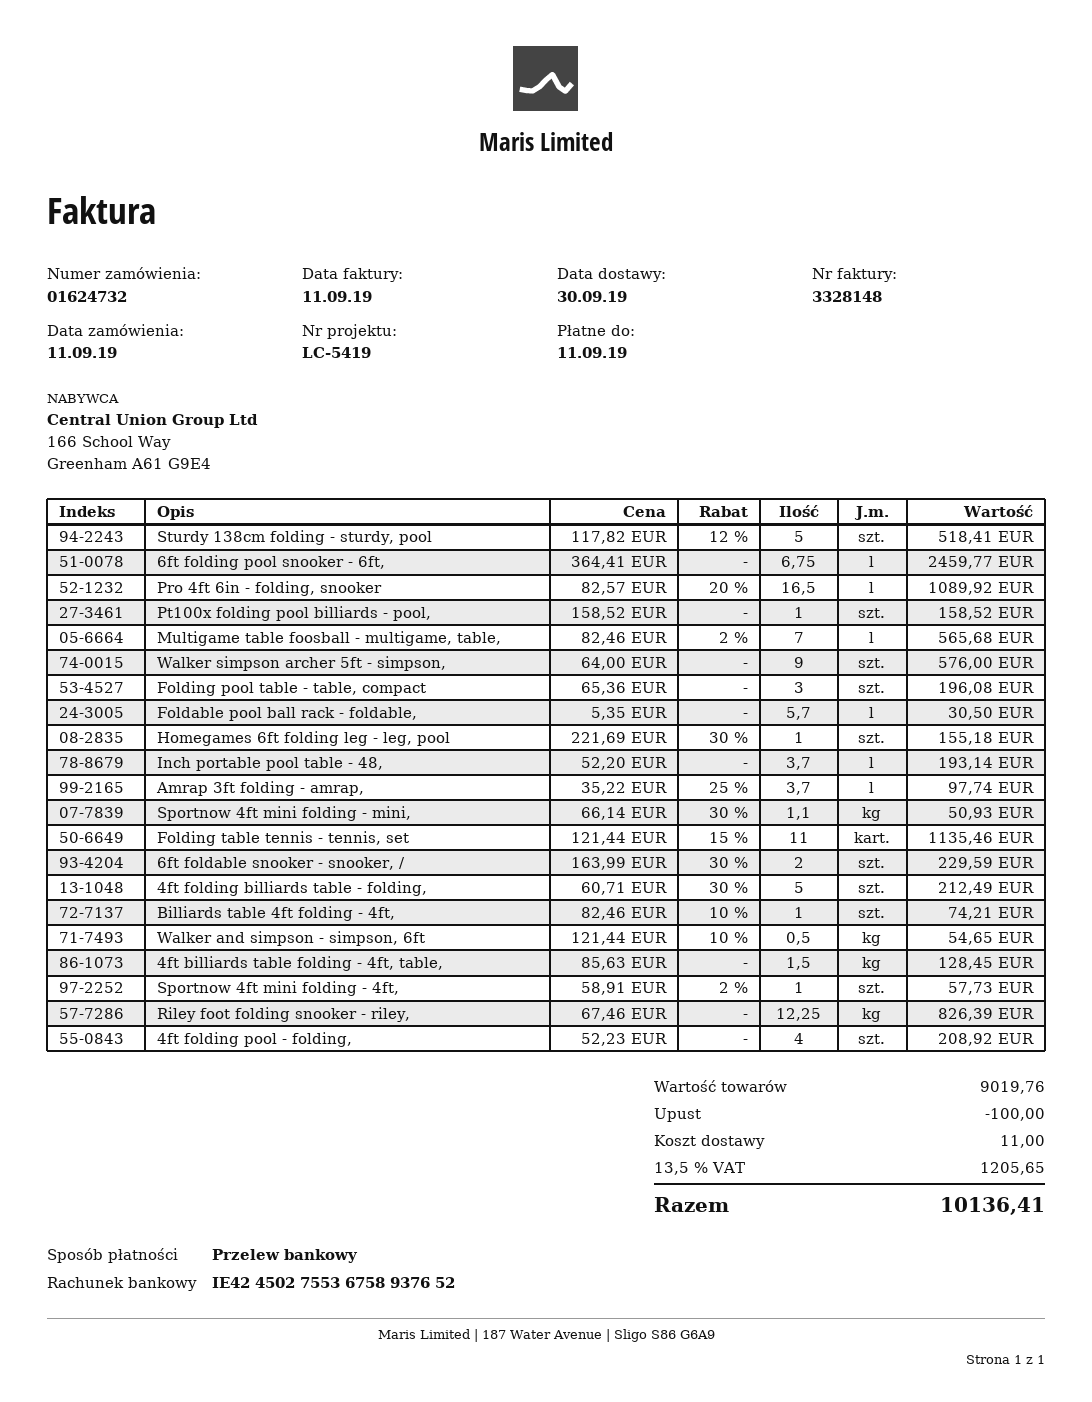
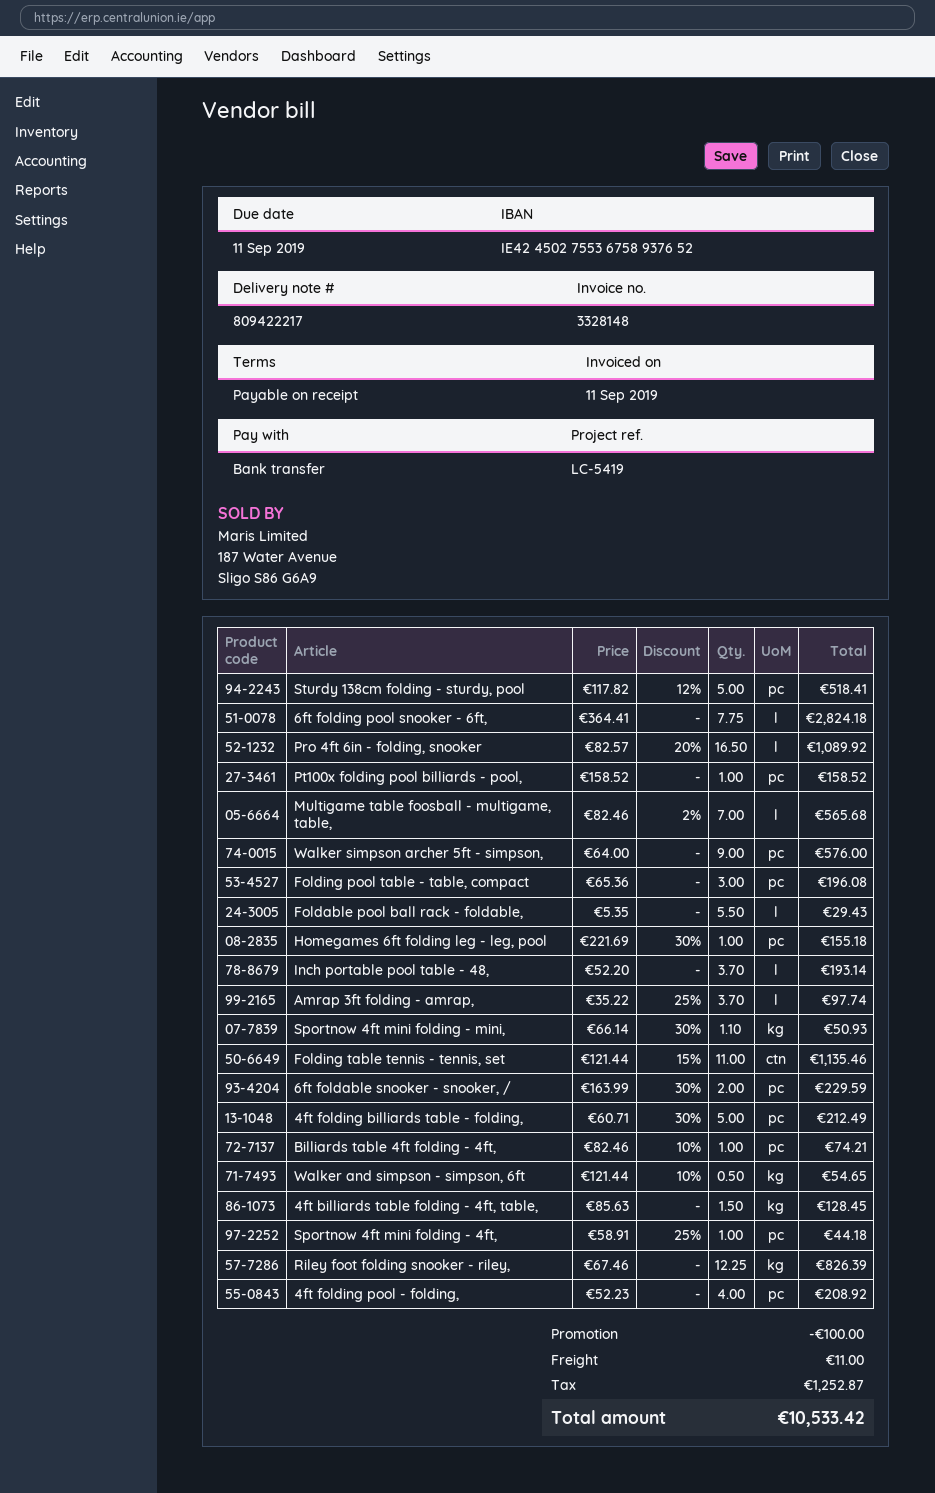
6ft folding pool snooker - 6ft,: 6.75 x 364.41 = 2459.77 -> 7.75 x 364.41 = 2824.18
Foldable pool ball rack - foldable,: 5.7 x 5.35 = 30.50 -> 5.5 x 5.35 = 29.43
Sportnow 4ft mini folding - 4ft,: 1 x 58.91 - 2% = 57.73 -> 1 x 58.91 - 25% = 44.18
tax: 1205.65 -> 1252.87
total: 10136.41 -> 10533.42

